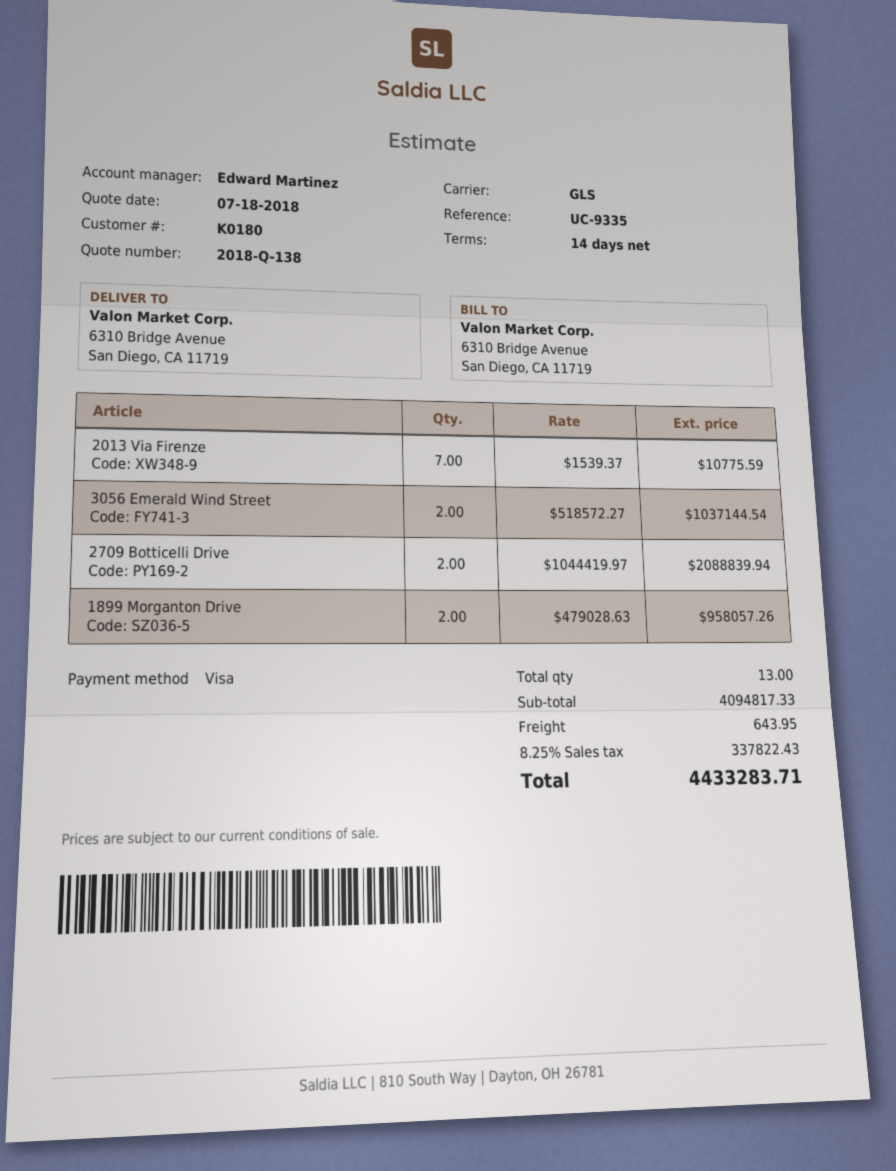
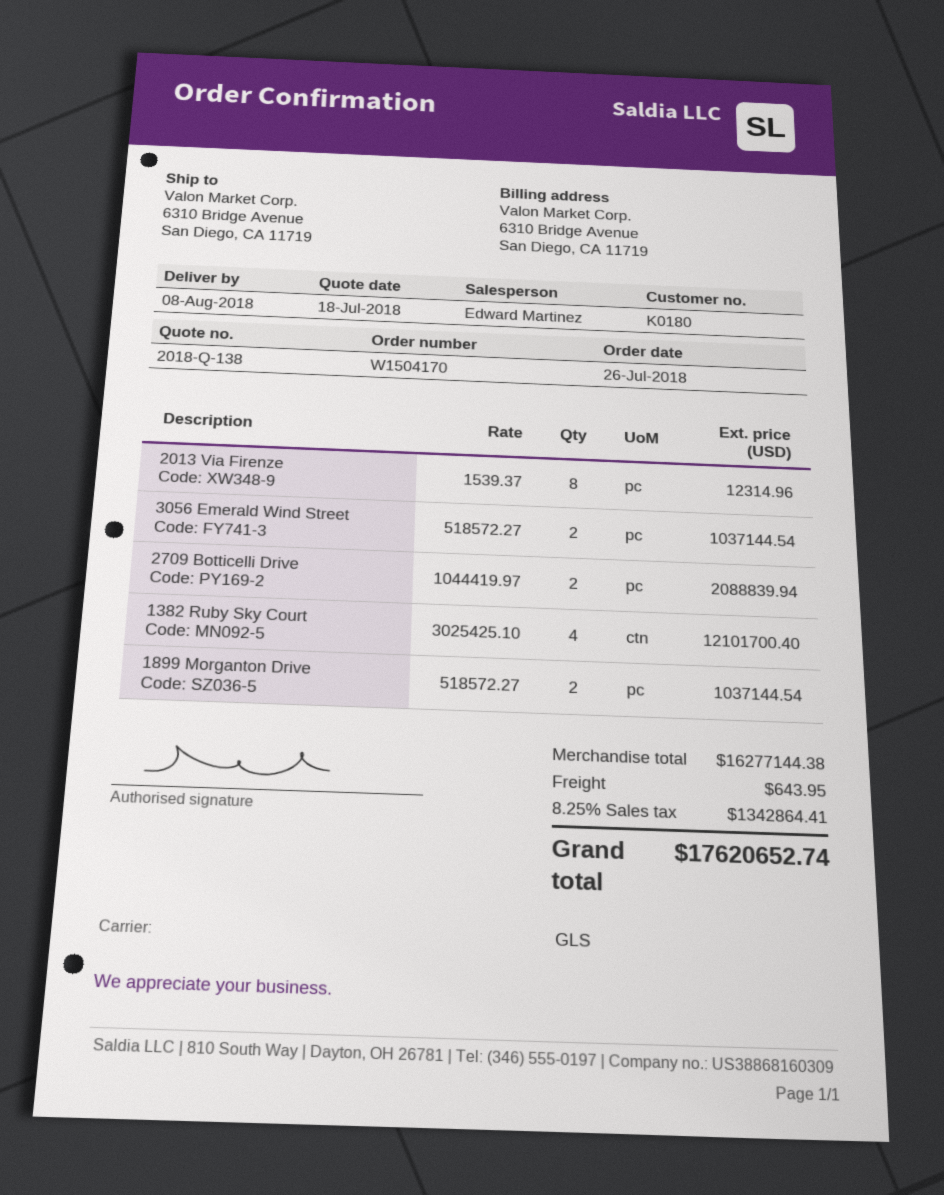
2013 Via Firenze: 7 x 1539.37 = 10775.59 -> 8 x 1539.37 = 12314.96
1899 Morganton Drive: 2 x 479028.63 = 958057.26 -> 2 x 518572.27 = 1037144.54
1382 Ruby Sky Court: none -> 4 x 3025425.10 = 12101700.40
subtotal: 4094817.33 -> 16277144.38
tax: 8.25% = 337822.43 -> 8.25% = 1342864.41
total: 4433283.71 -> 17620652.74

